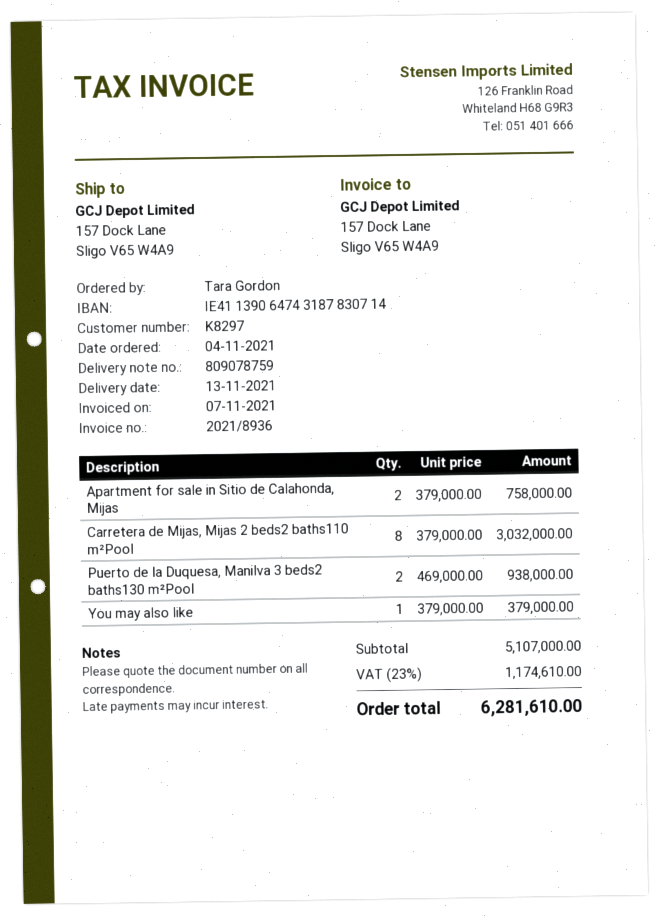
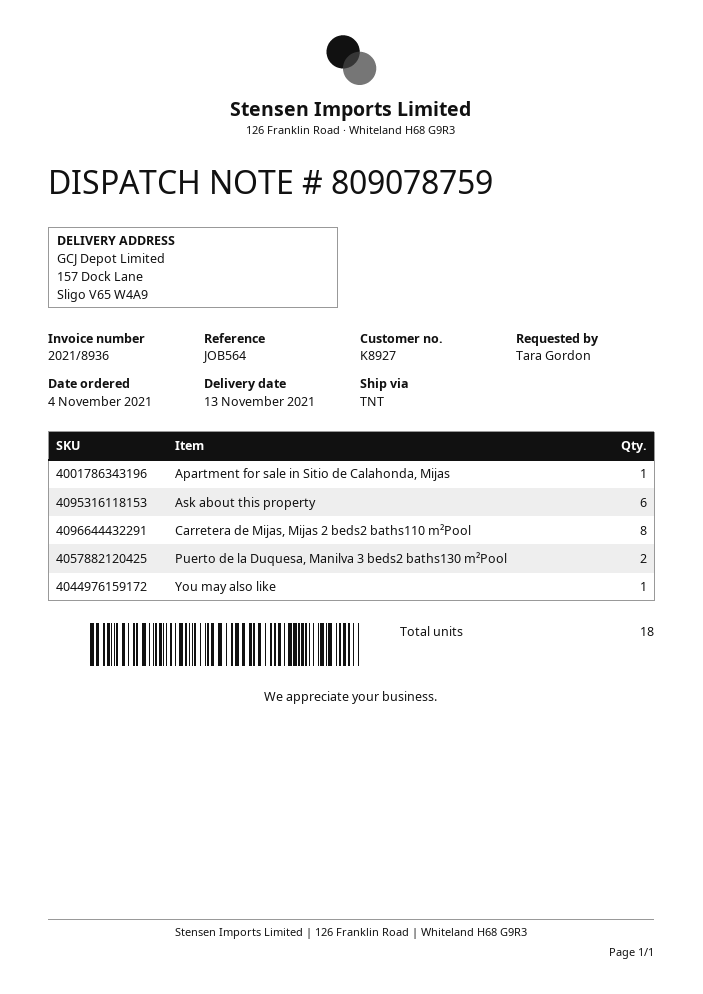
customer number: K8297 -> K8927
Apartment for sale in Sitio de Calahonda, Mijas: 2 -> 1
Ask about this property: none -> 6

